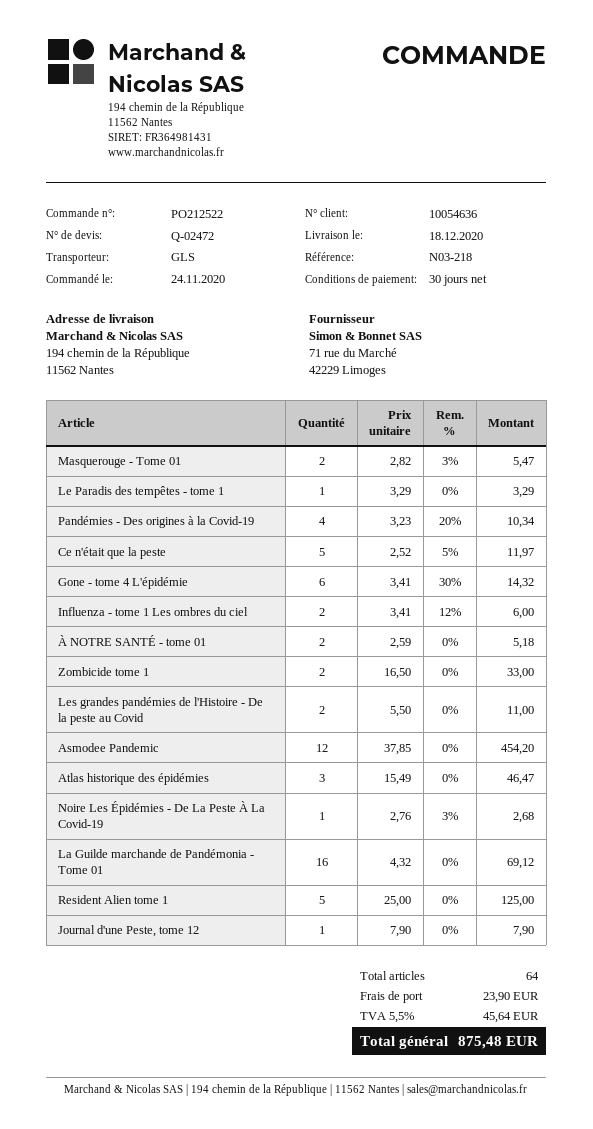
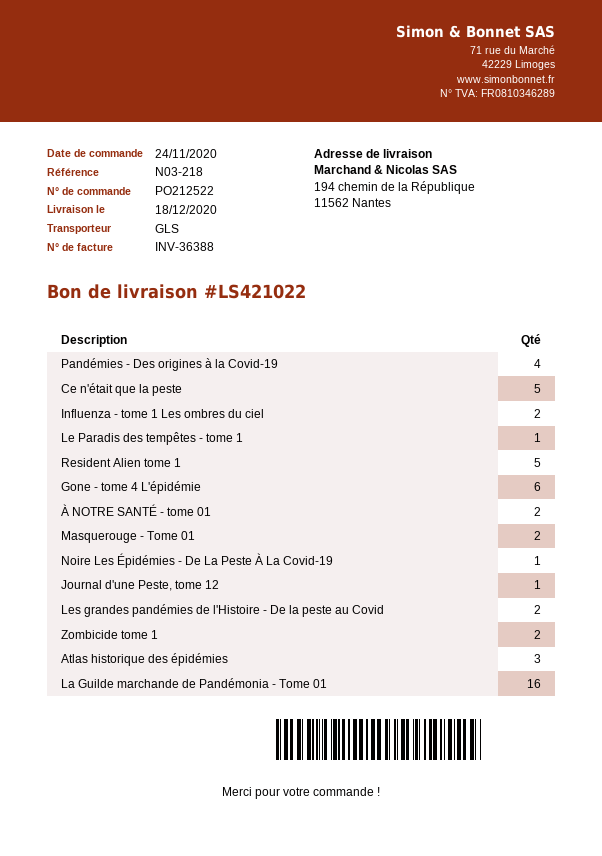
Asmodee Pandemic: 12 -> none

